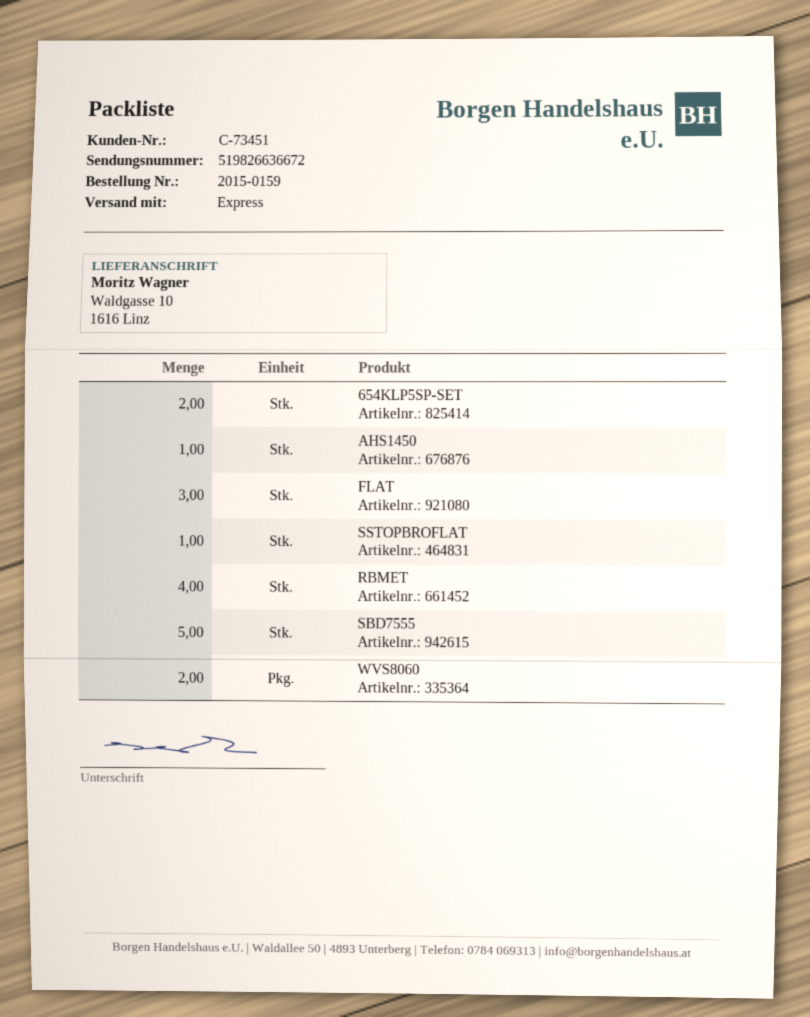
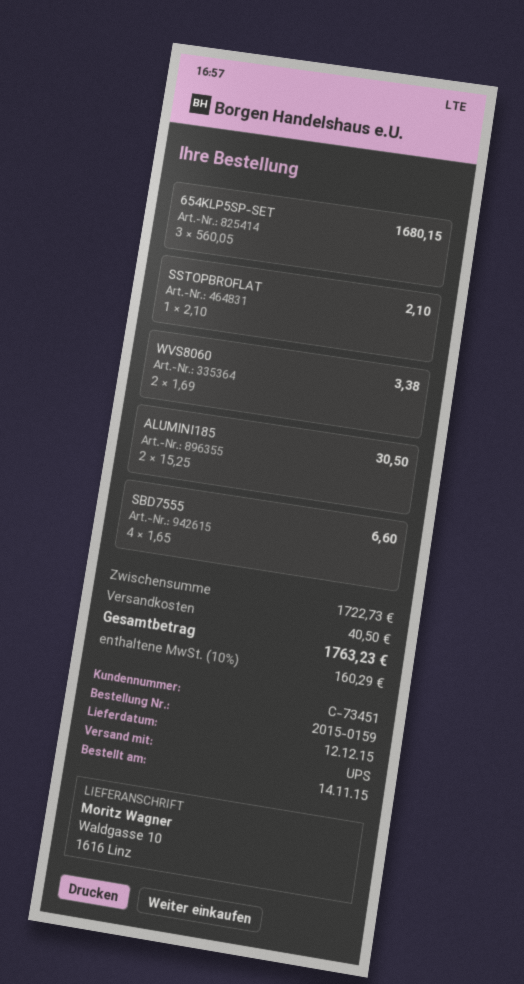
shipping method: express -> UPS
654KLP5SP-SET: 2 -> 3
AHS1450: 1 -> none
FLAT: 3 -> none
RBMET: 4 -> none
SBD7555: 5 -> 4
ALUMINI185: none -> 2

